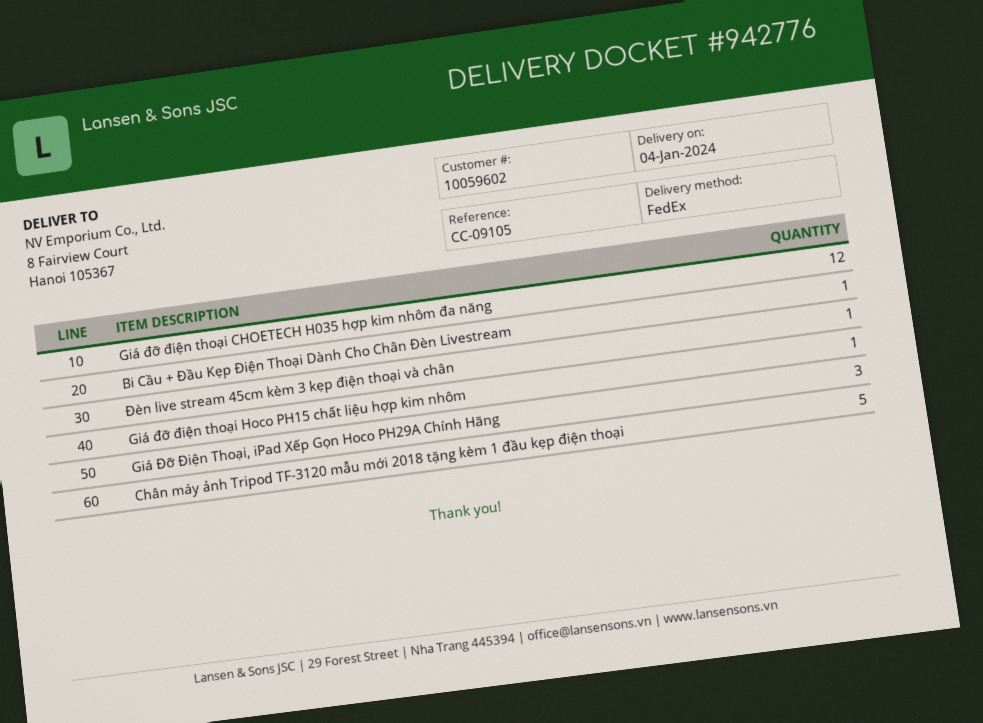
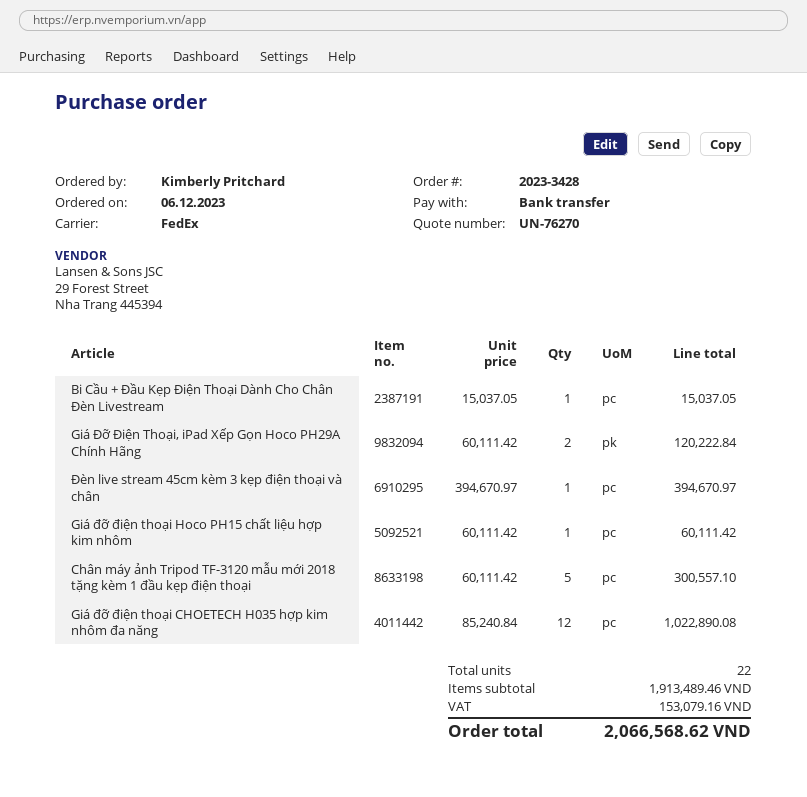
Giá Đỡ Điện Thoại, iPad Xếp Gọn Hoco PH29A Chính Hãng: 3 -> 2

